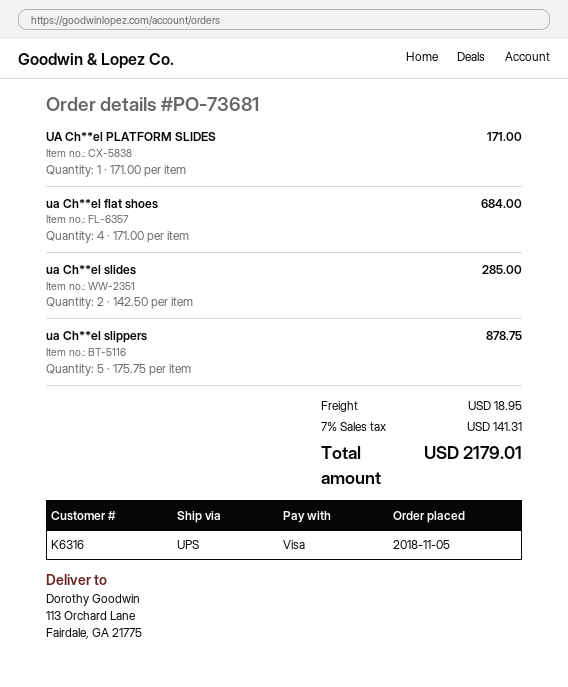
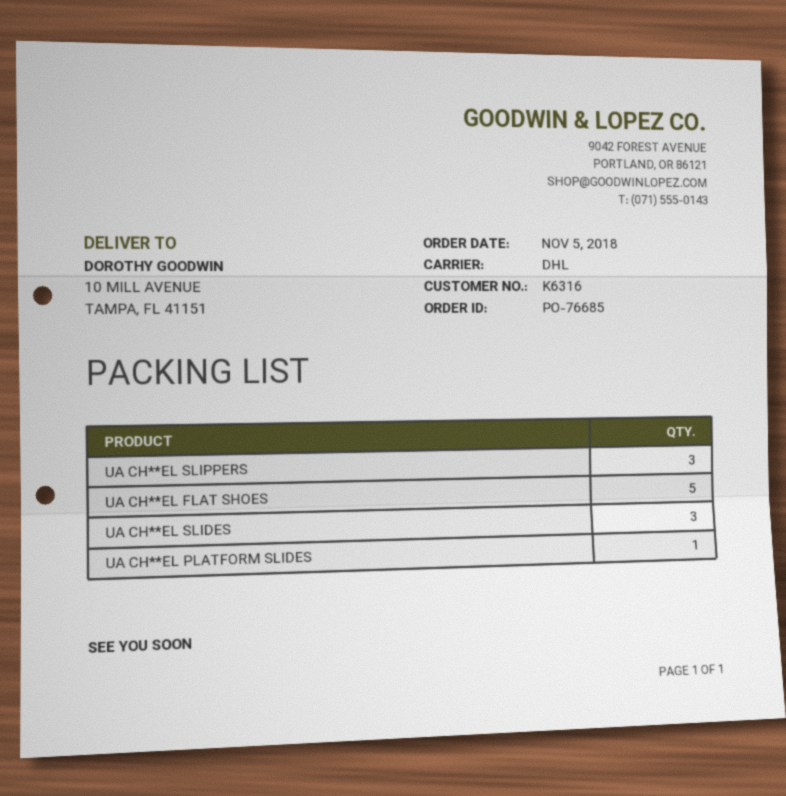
order number: PO-73681 -> PO-76685
shipping method: UPS -> DHL
ship to: 113 Orchard Lane, Fairdale, GA 21775 -> 10 MILL AVENUE, TAMPA, FL 41151
ua Ch**el flat shoes: 4 -> 5
ua Ch**el slides: 2 -> 3
ua Ch**el slippers: 5 -> 3

